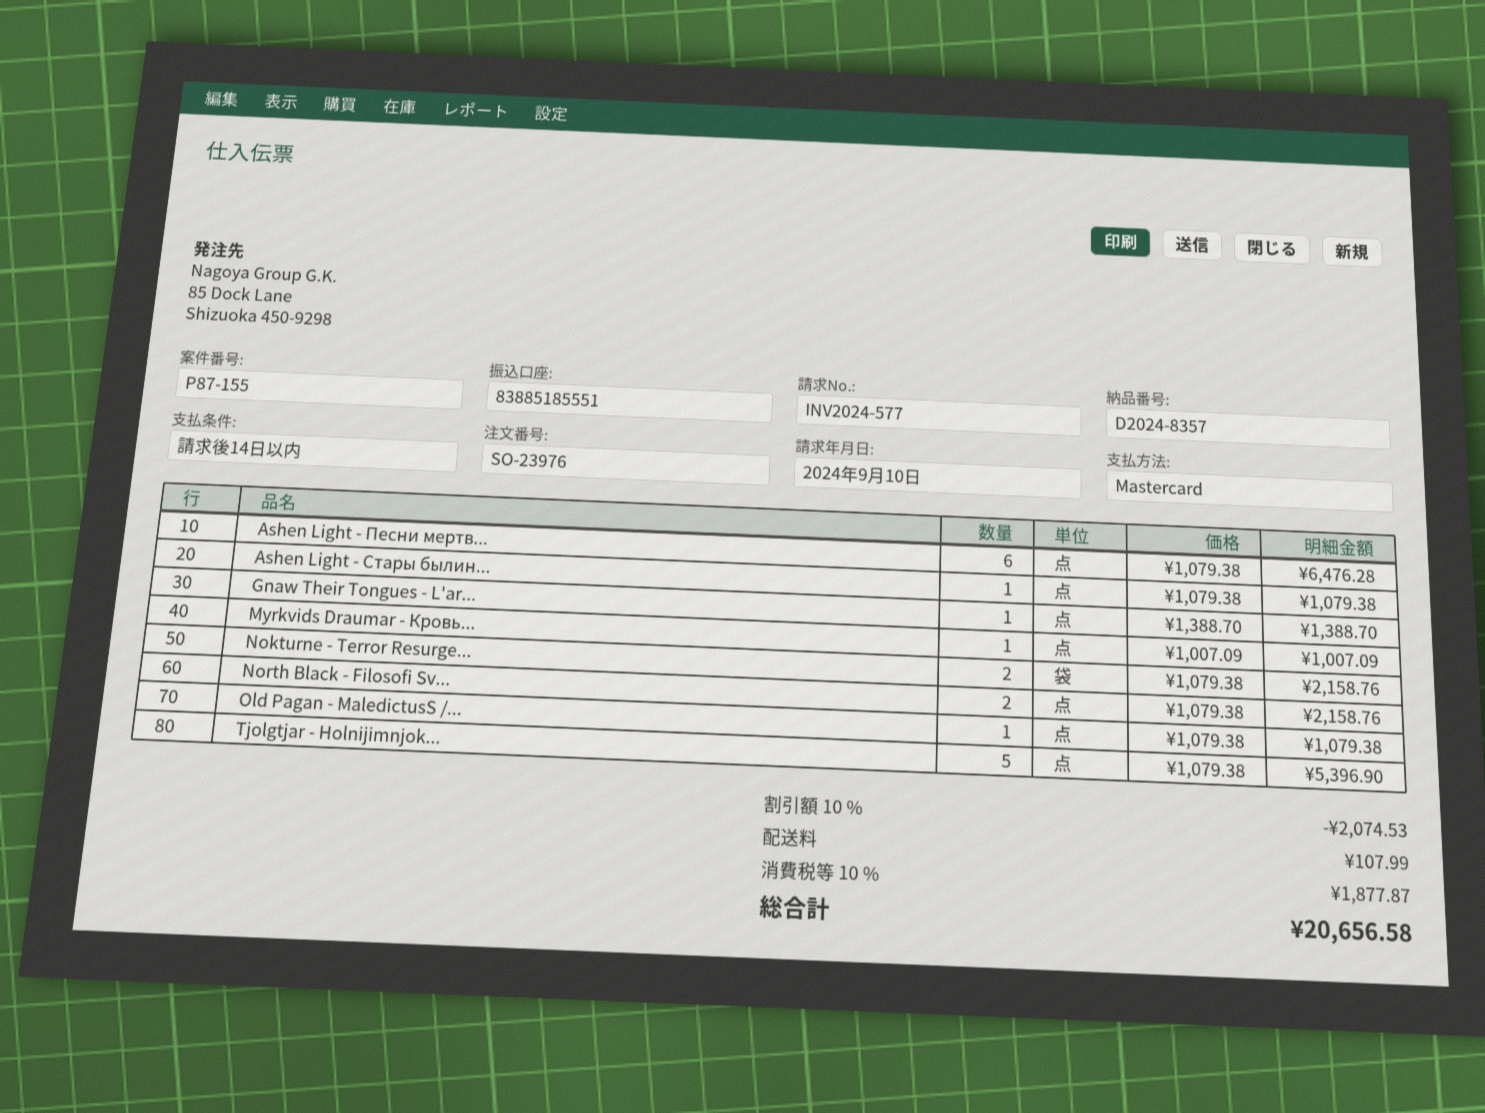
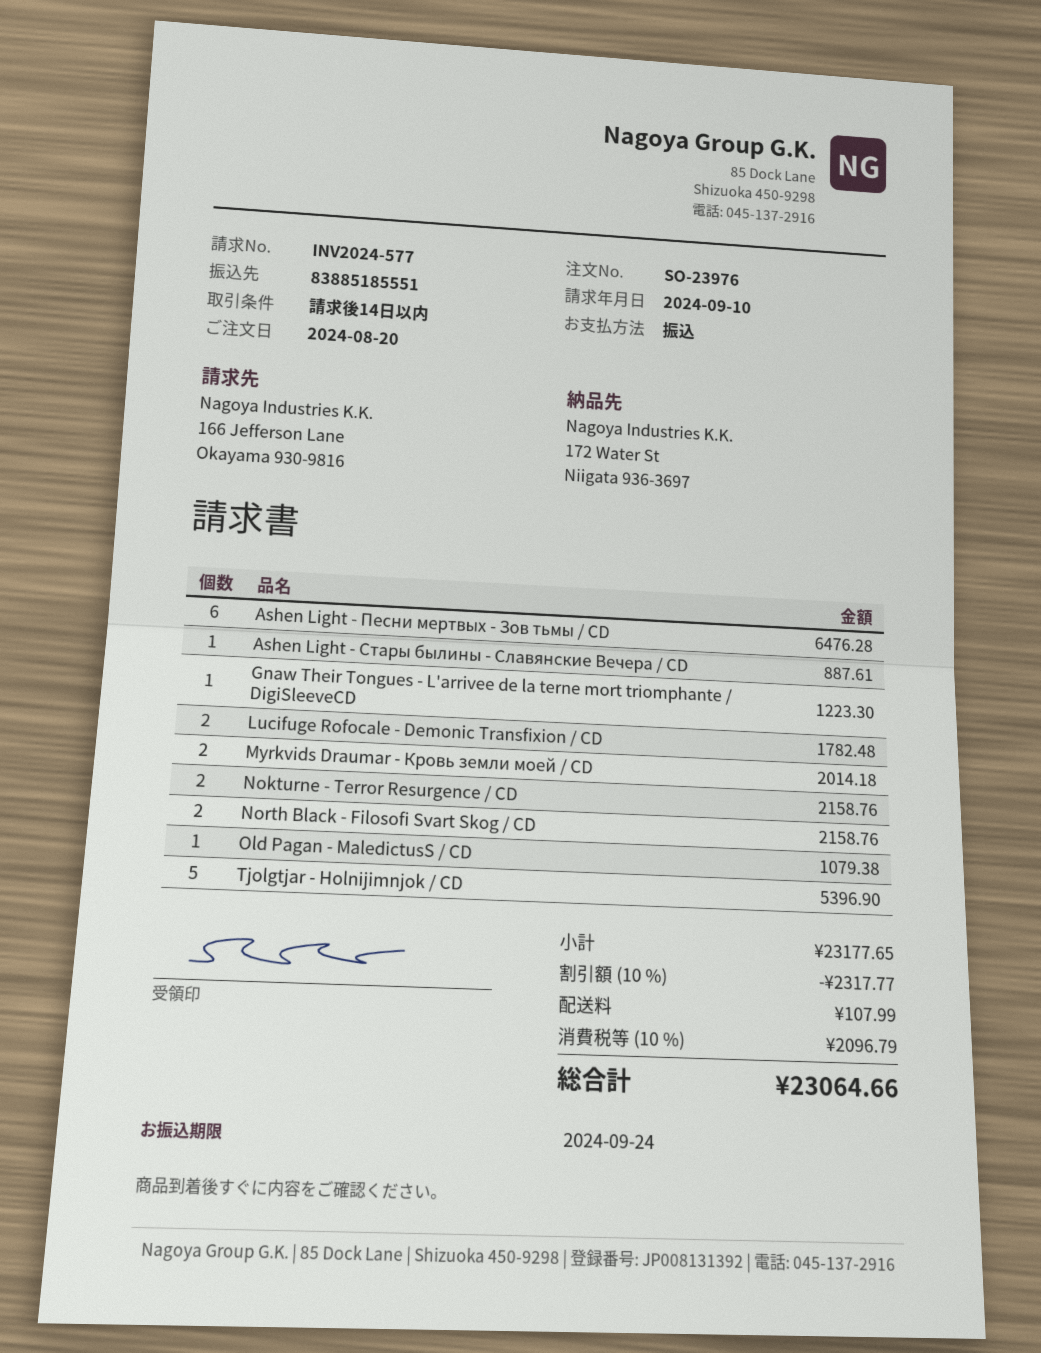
payment method: Mastercard -> bank transfer
Ashen Light - Стары былин...: 1 for 1079.38 -> 1 for 887.61
Gnaw Their Tongues - L'ar...: 1 for 1388.70 -> 1 for 1223.30
Myrkvids Draumar - Кровь...: 1 for 1007.09 -> 2 for 2014.18
Lucifuge Rofocale - Demonic Transfixion / CD: none -> 2 for 1782.48
discount: 10% = 2074.53 -> 10% = 2317.77
tax: 10% = 1877.87 -> 10% = 2096.79
total: 20656.58 -> 23064.66

